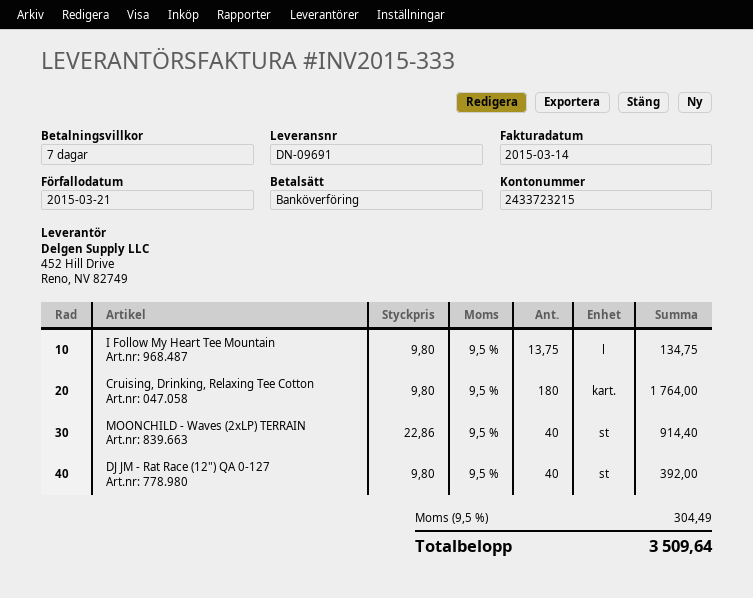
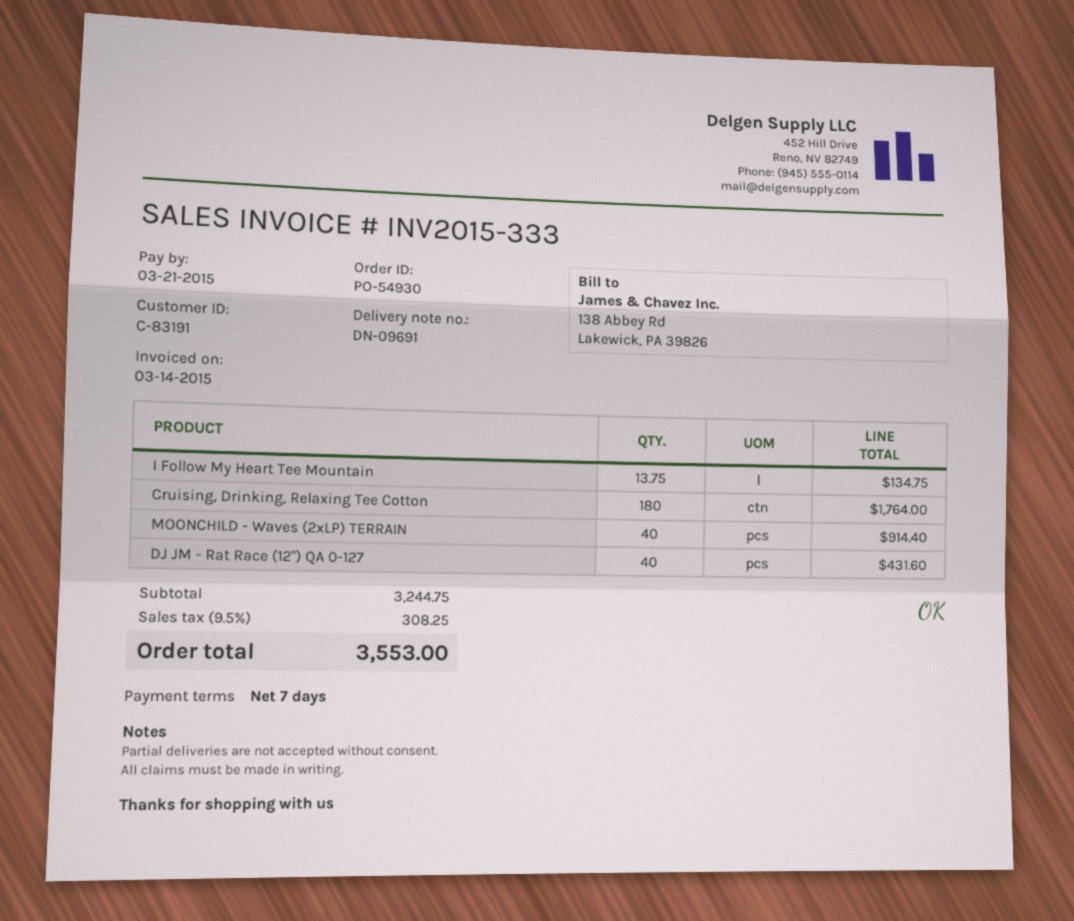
DJ JM - Rat Race (12") QA 0-127: 40 for 392.00 -> 40 for 431.60
tax: 9.5% = 304.49 -> 9.5% = 308.25
total: 3509.64 -> 3553.00

